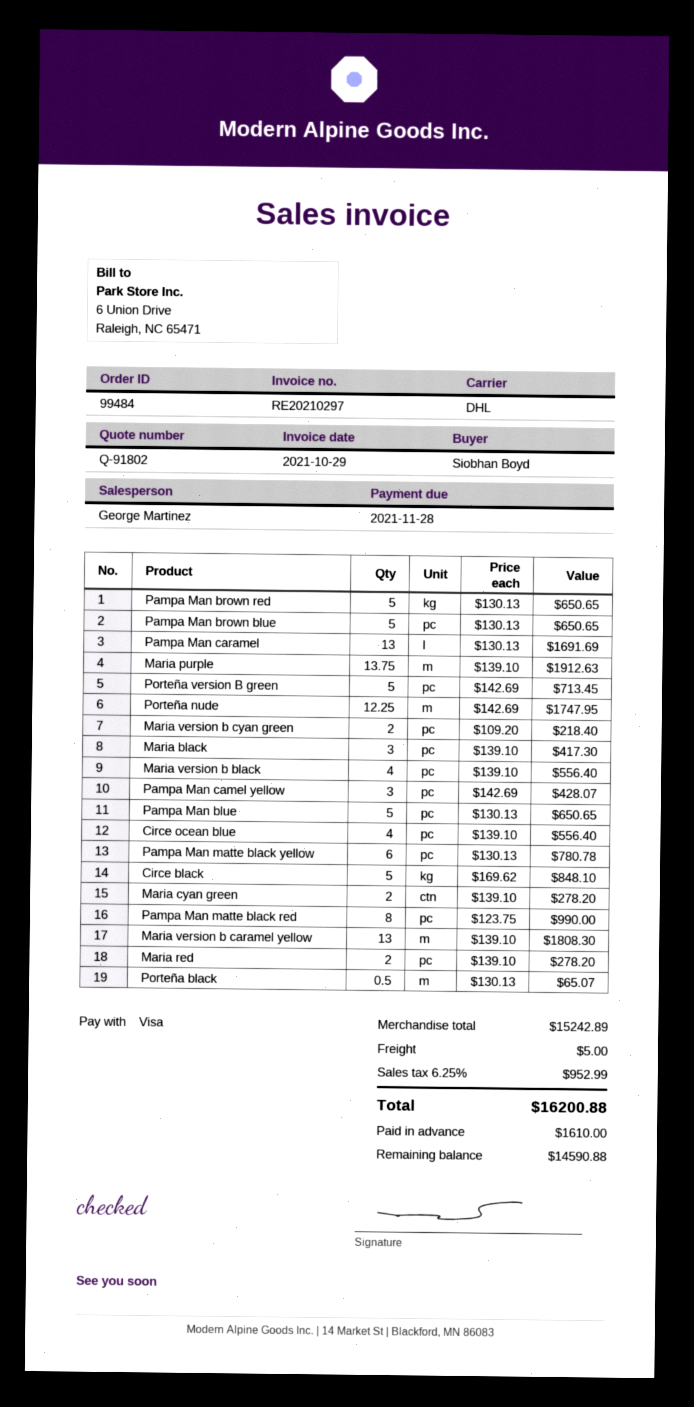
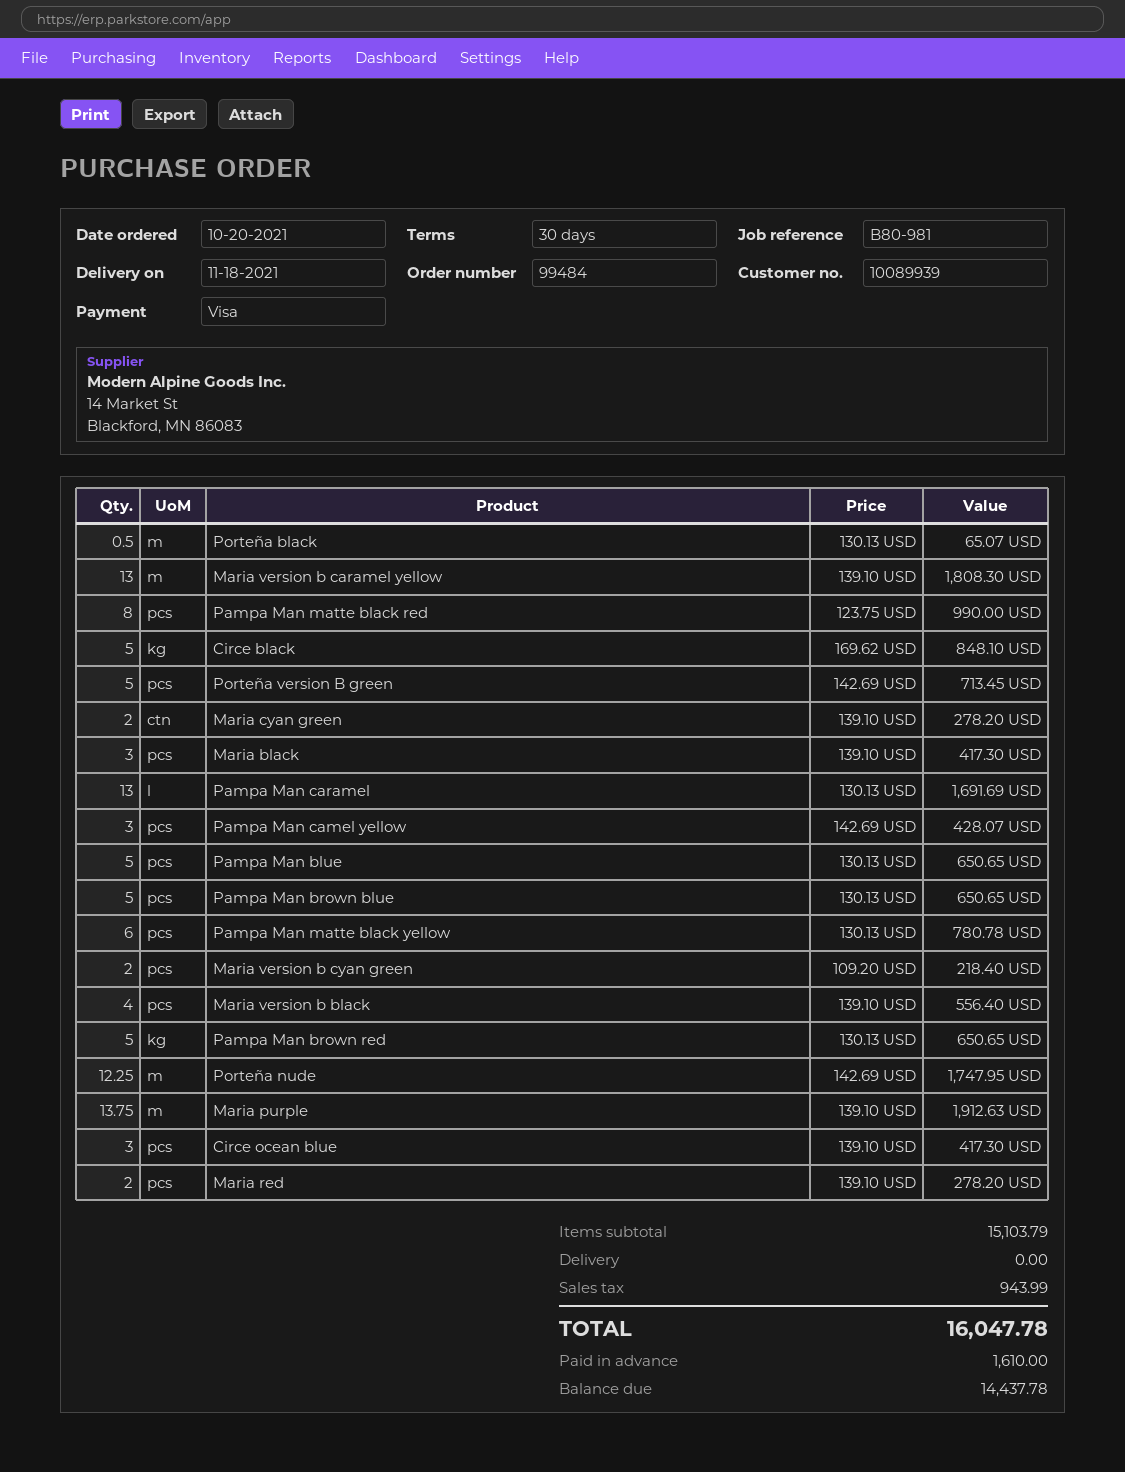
Circe ocean blue: 4 x 139.10 = 556.40 -> 3 x 139.10 = 417.30
subtotal: 15242.89 -> 15103.79
shipping: 5.00 -> 0.00
tax: 952.99 -> 943.99
total: 16200.88 -> 16047.78
balance: 14590.88 -> 14437.78

